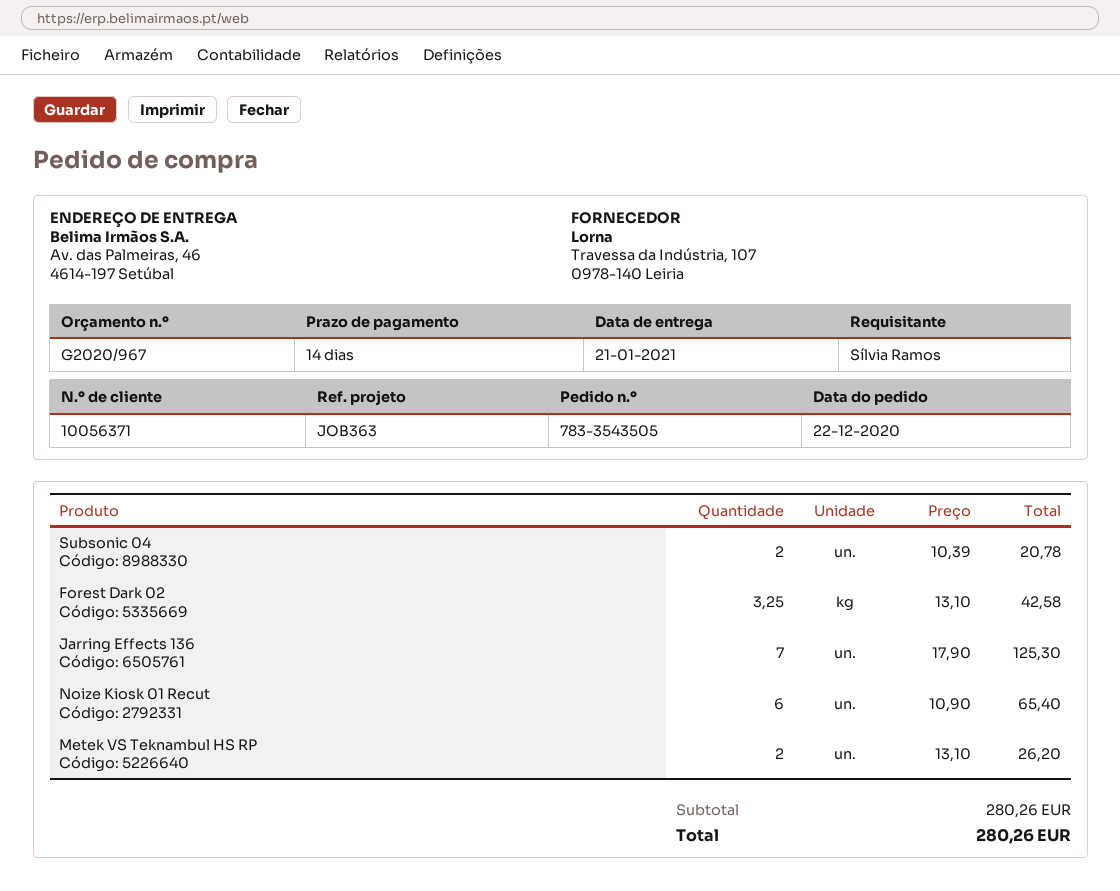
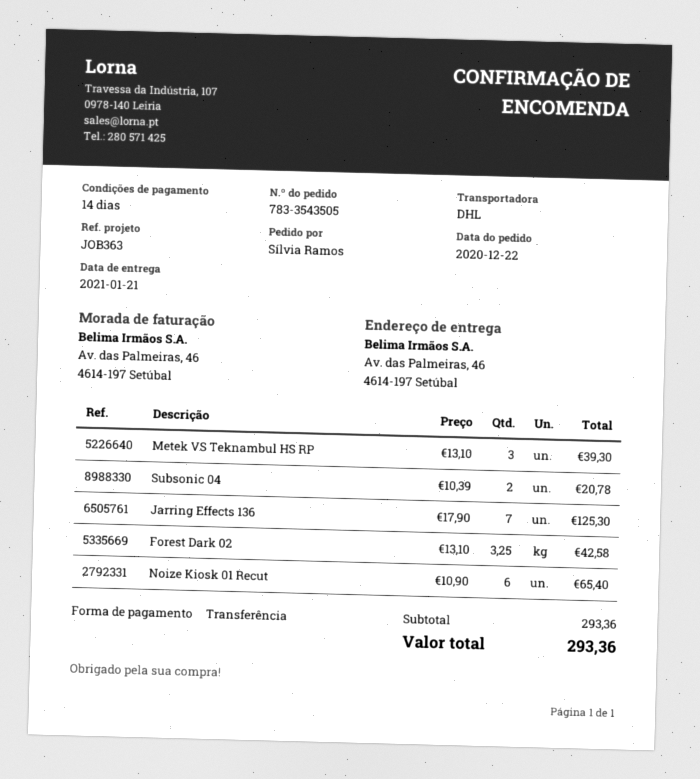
Metek VS Teknambul HS RP: 2 x 13.10 = 26.20 -> 3 x 13.10 = 39.30
subtotal: 280.26 -> 293.36
total: 280.26 -> 293.36

